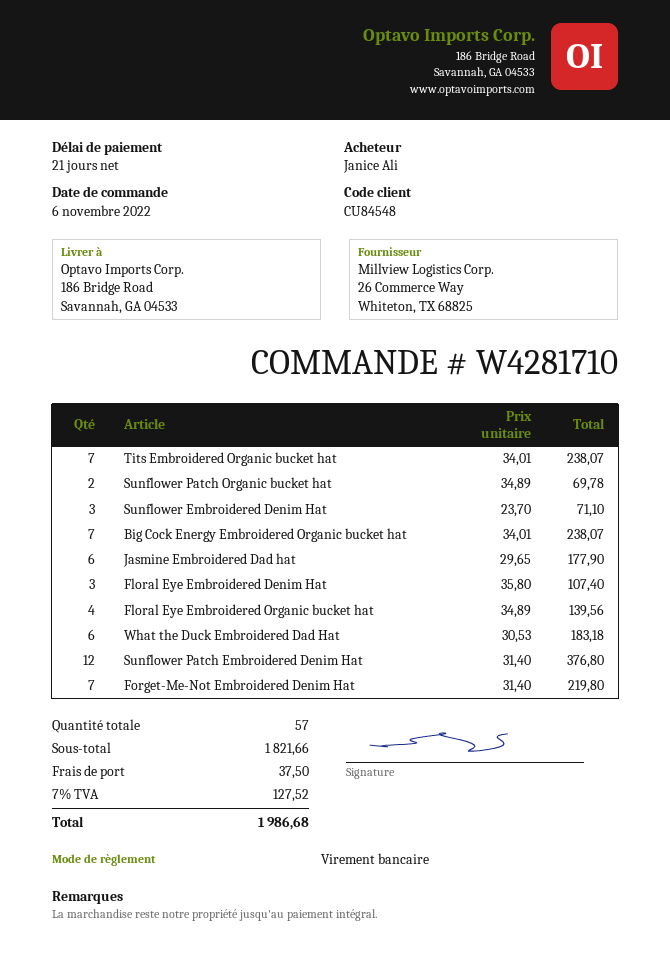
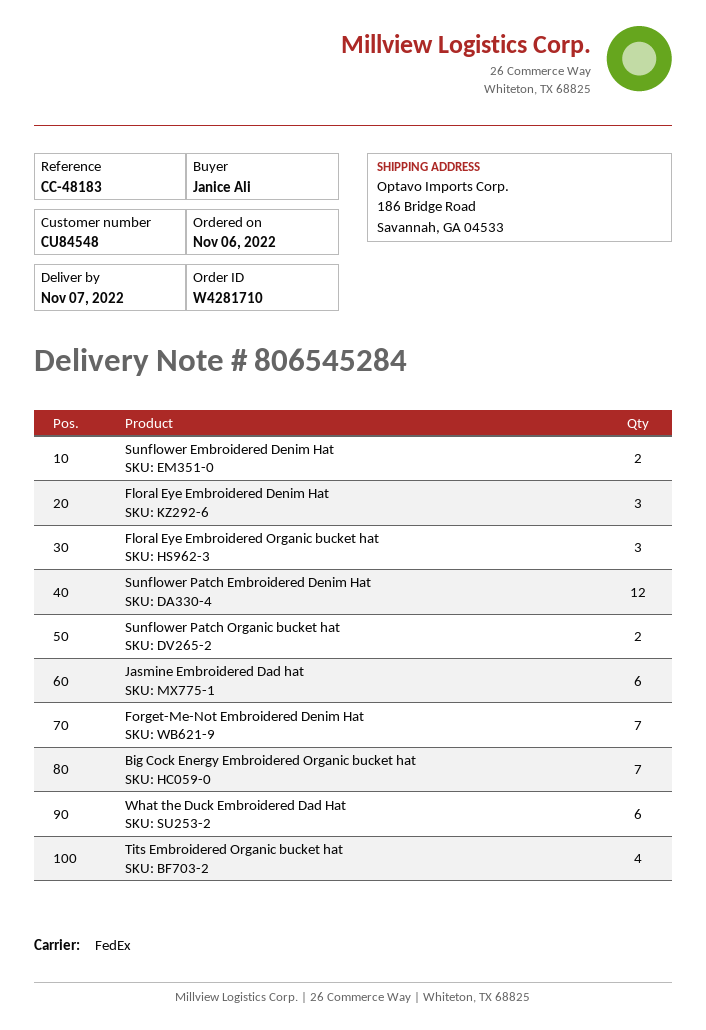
Tits Embroidered Organic bucket hat: 7 -> 4
Sunflower Embroidered Denim Hat: 3 -> 2
Floral Eye Embroidered Organic bucket hat: 4 -> 3

